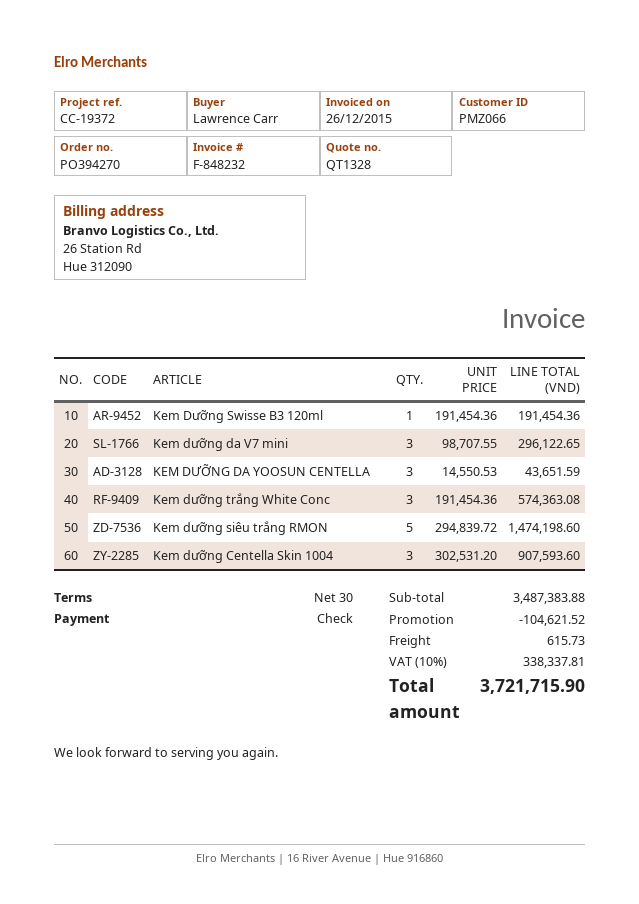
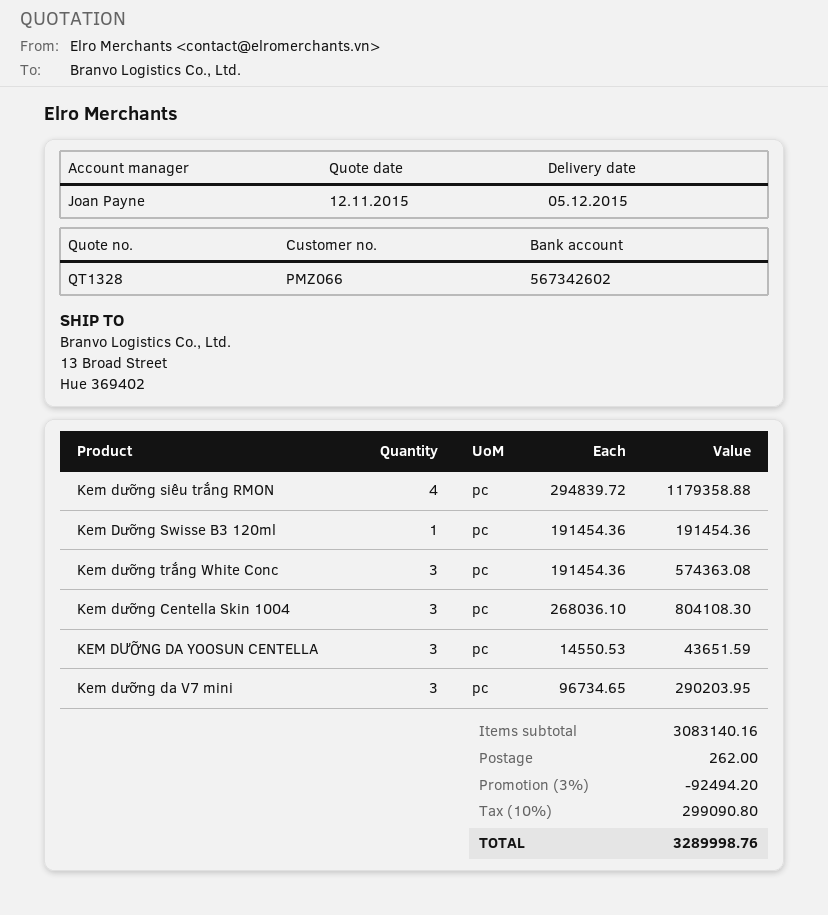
Kem dưỡng da V7 mini: 3 x 98707.55 = 296122.65 -> 3 x 96734.65 = 290203.95
Kem dưỡng siêu trắng RMON: 5 x 294839.72 = 1474198.60 -> 4 x 294839.72 = 1179358.88
Kem dưỡng Centella Skin 1004: 3 x 302531.20 = 907593.60 -> 3 x 268036.10 = 804108.30
subtotal: 3487383.88 -> 3083140.16
discount: 104621.52 -> 92494.20
shipping: 615.73 -> 262.00
tax: 10% = 338337.81 -> 10% = 299090.80
total: 3721715.90 -> 3289998.76

